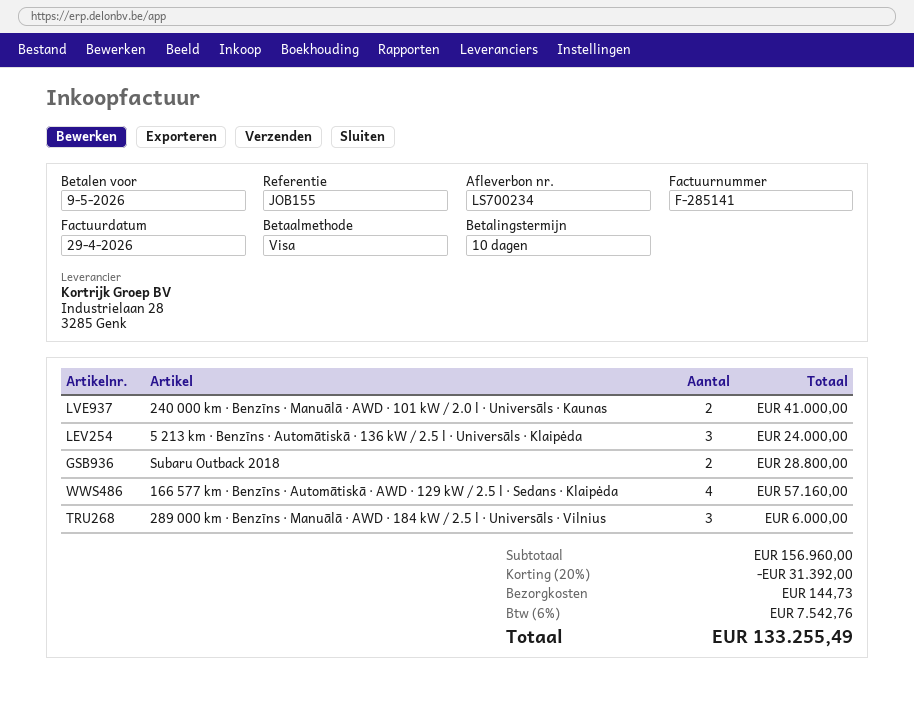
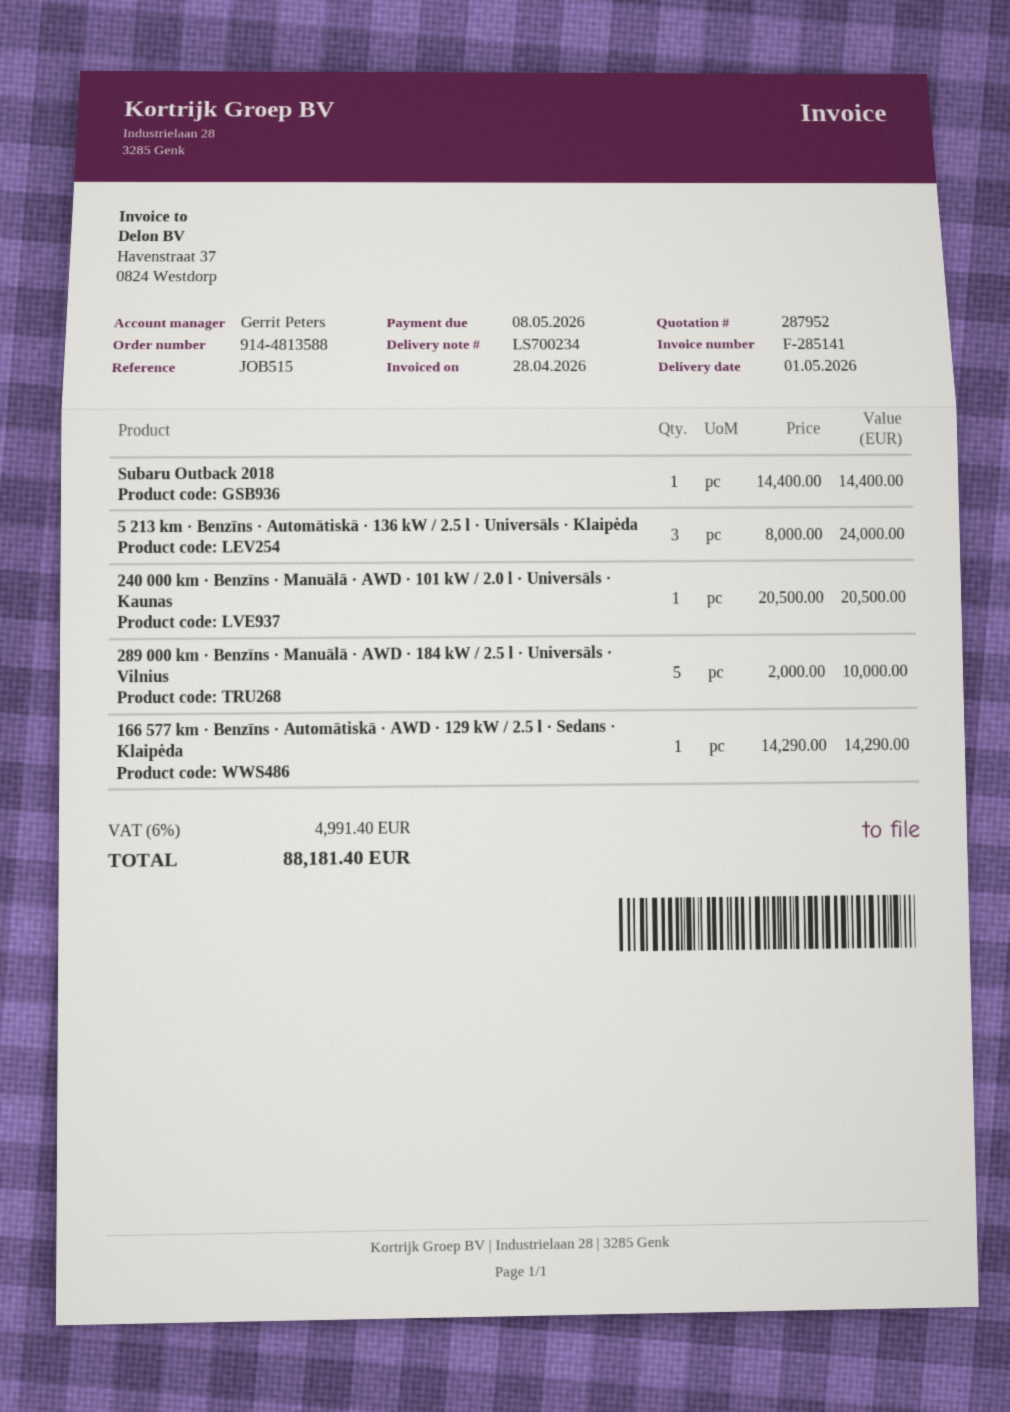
invoice date: 2026-04-29 -> 2026-04-28
due date: 2026-05-09 -> 2026-05-08
reference: JOB155 -> JOB515
240 000 km · Benzīns · Manuālā · AWD · 101 kW / 2.0 l · Universāls · Kaunas: 2 for 41000.00 -> 1 for 20500.00
Subaru Outback 2018: 2 for 28800.00 -> 1 for 14400.00
166 577 km · Benzīns · Automātiskā · AWD · 129 kW / 2.5 l · Sedans · Klaipėda: 4 for 57160.00 -> 1 for 14290.00
289 000 km · Benzīns · Manuālā · AWD · 184 kW / 2.5 l · Universāls · Vilnius: 3 for 6000.00 -> 5 for 10000.00
discount: 20% = 31392.00 -> none
shipping: 144.73 -> none
tax: 6% = 7542.76 -> 6% = 4991.40
total: 133255.49 -> 88181.40

